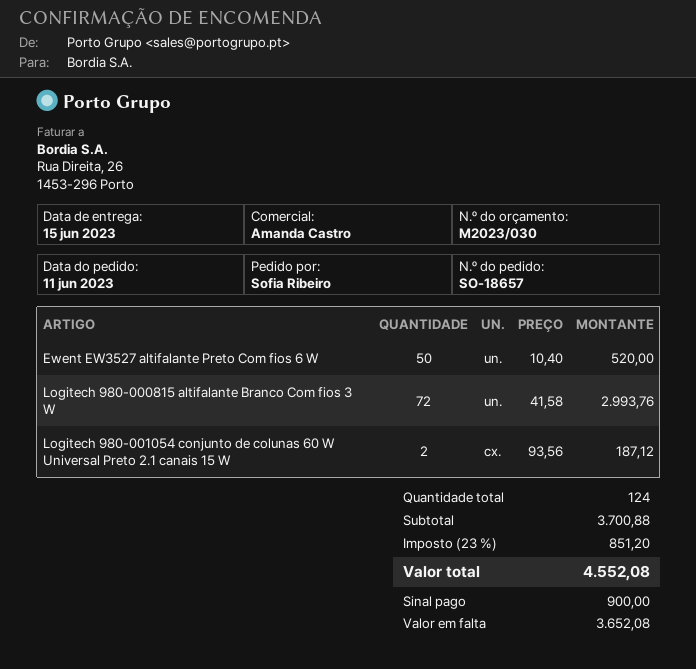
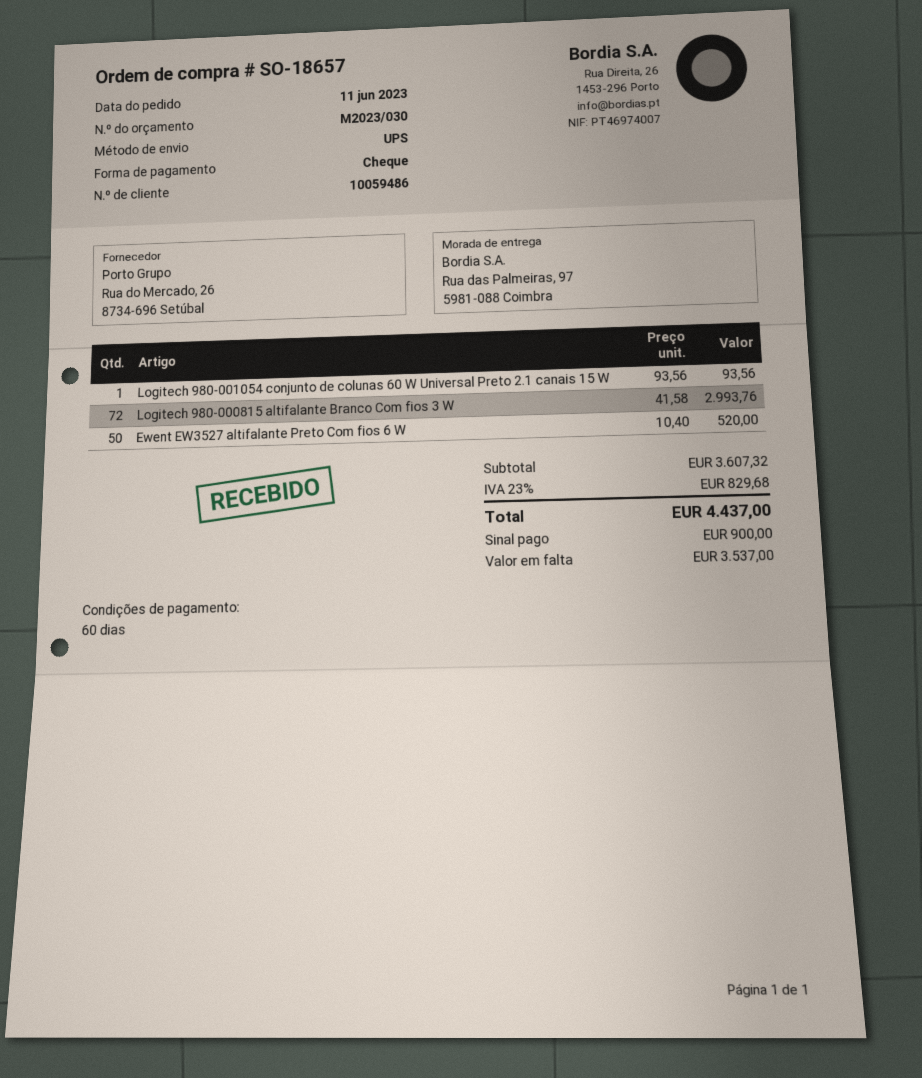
Logitech 980-001054 conjunto de colunas 60 W Universal Preto 2.1 canais 15 W: 2 x 93.56 = 187.12 -> 1 x 93.56 = 93.56
subtotal: 3700.88 -> 3607.32
tax: 23% = 851.20 -> 23% = 829.68
total: 4552.08 -> 4437.00
balance: 3652.08 -> 3537.00

